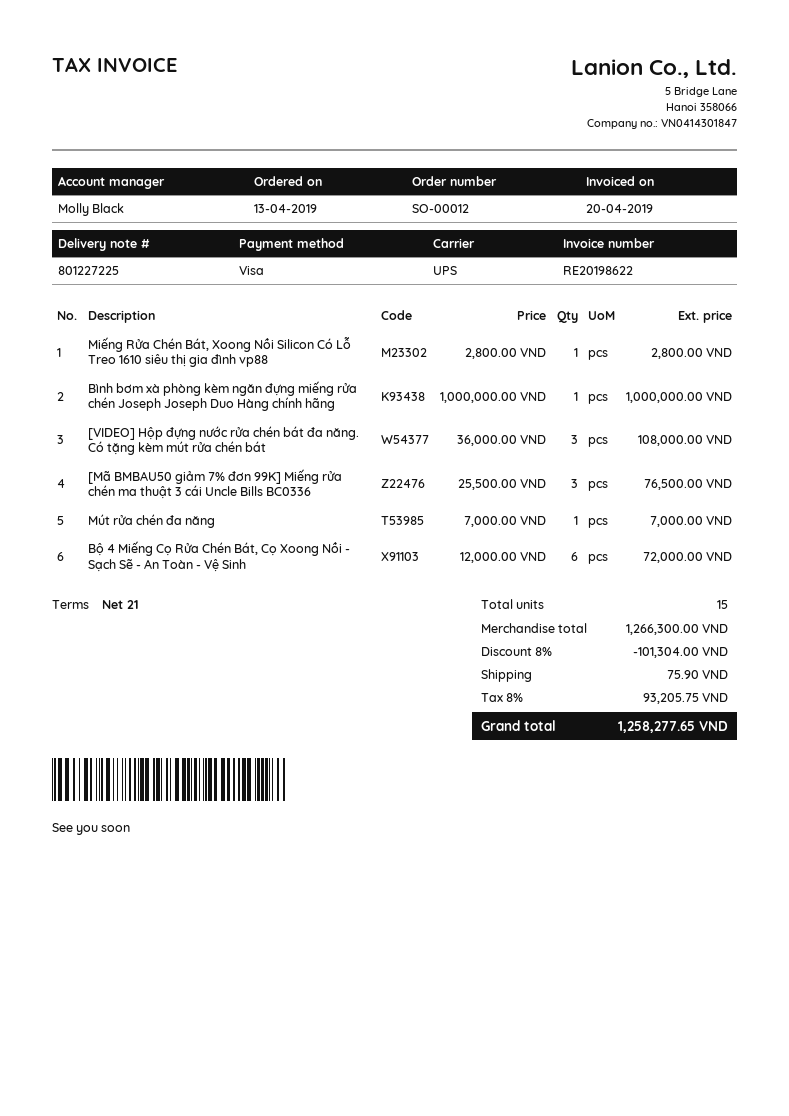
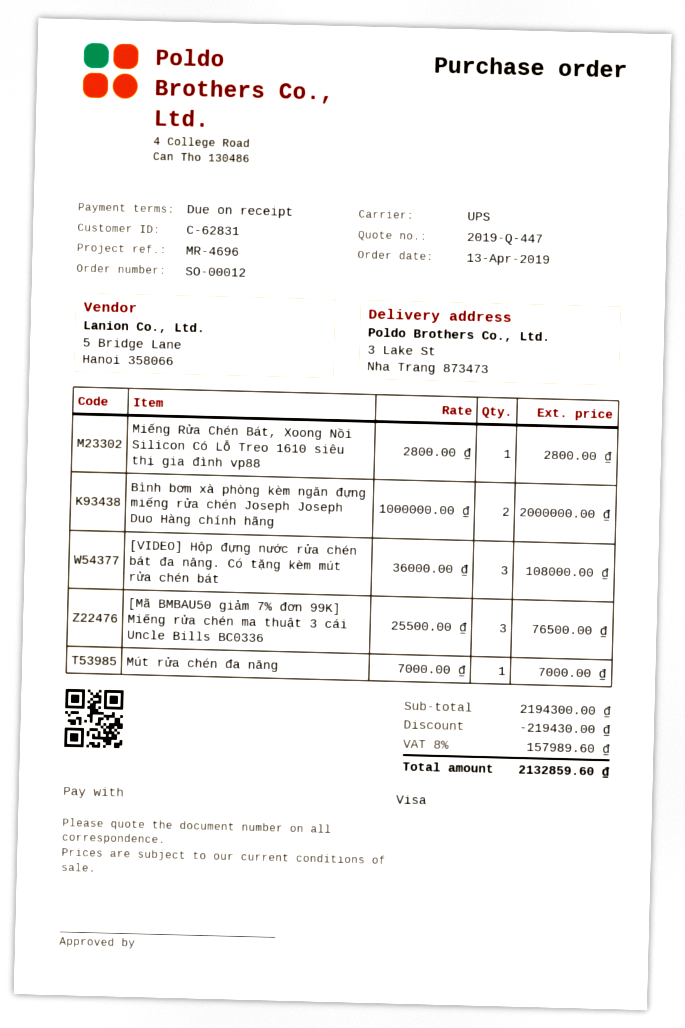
payment terms: 21 days -> on receipt
Bình bơm xà phòng kèm ngăn đựng miếng rửa chén Joseph Joseph Duo Hàng chính hãng: 1 x 1000000.00 = 1000000.00 -> 2 x 1000000.00 = 2000000.00
Bộ 4 Miếng Cọ Rửa Chén Bát, Cọ Xoong Nồi - Sạch Sẽ - An Toàn - Vệ Sinh: 6 x 12000.00 = 72000.00 -> none
subtotal: 1266300.00 -> 2194300.00
discount: 101304.00 -> 219430.00
shipping: 75.90 -> none
tax: 8% = 93205.75 -> 8% = 157989.60
total: 1258277.65 -> 2132859.60

